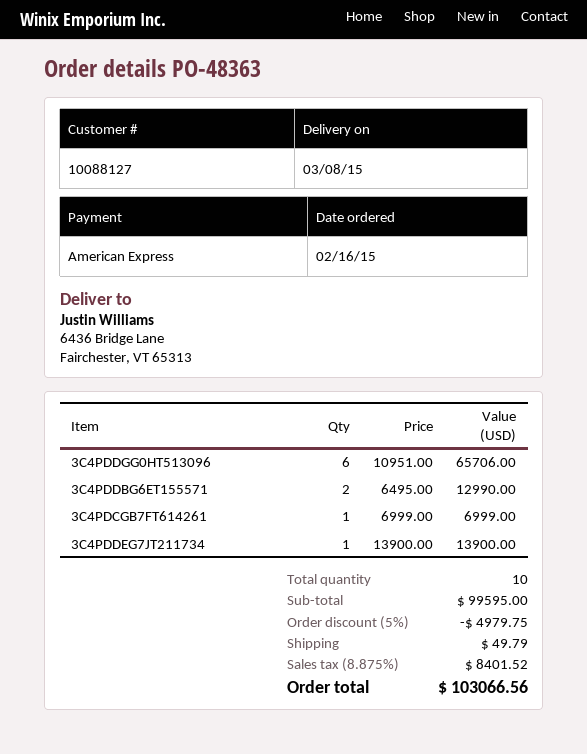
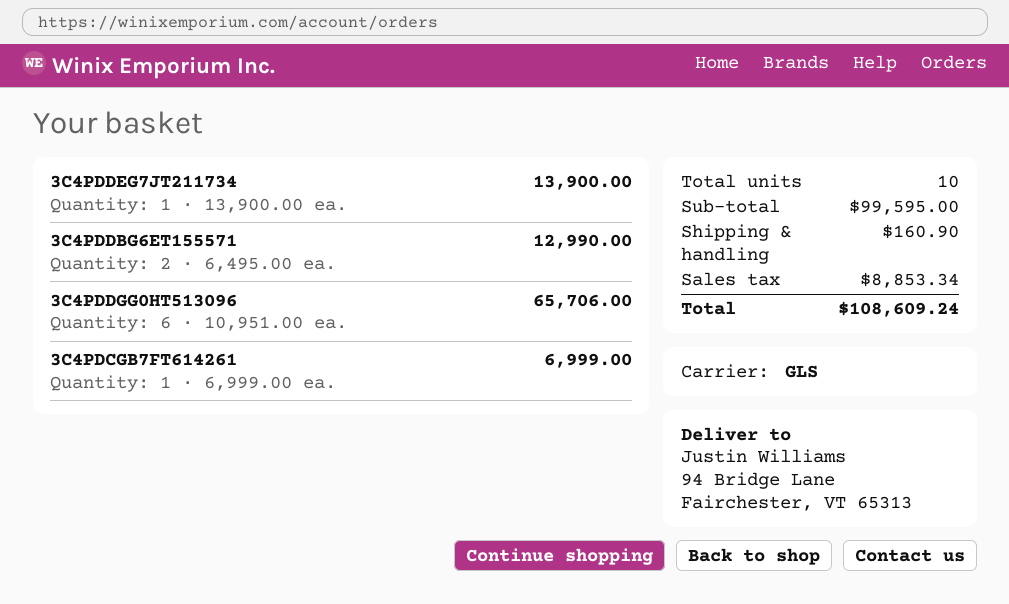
ship to: 6436 Bridge Lane, Fairchester, VT 65313 -> 94 Bridge Lane, Fairchester, VT 65313
discount: 5% = 4979.75 -> none
shipping: 49.79 -> 160.90
tax: 8401.52 -> 8853.34
total: 103066.56 -> 108609.24

